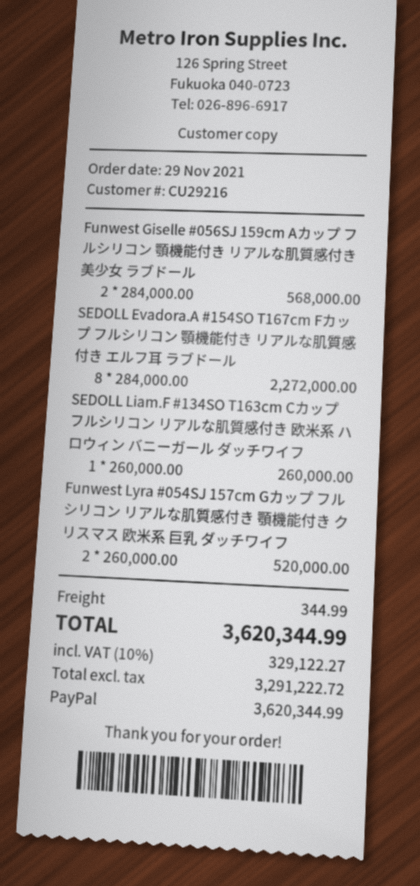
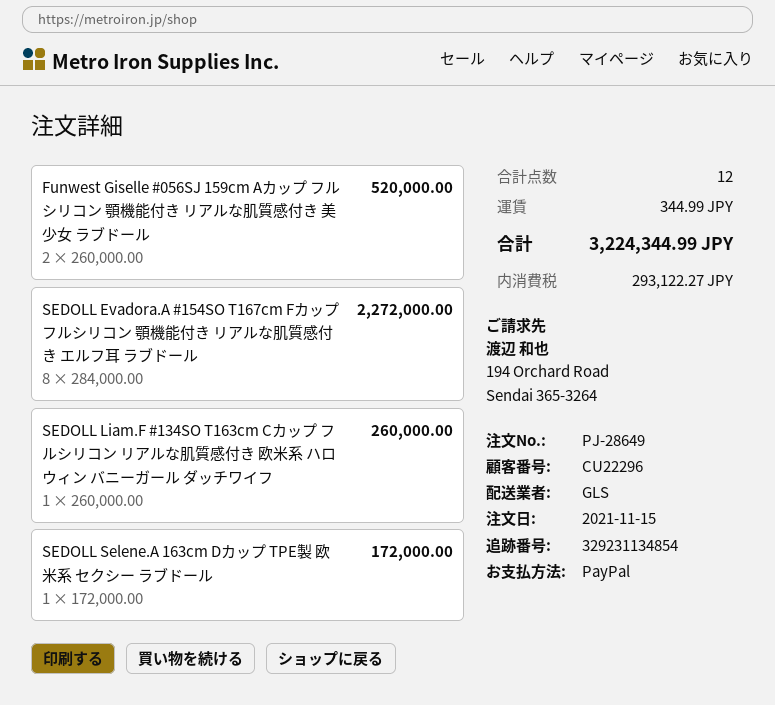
order date: 2021-11-29 -> 2021-11-15
customer number: CU29216 -> CU22296
Funwest Giselle #056SJ 159cm Aカップ フルシリコン 顎機能付き リアルな肌質感付き 美少女 ラブドール: 2 x 284000.00 = 568000.00 -> 2 x 260000.00 = 520000.00
Funwest Lyra #054SJ 157cm Gカップ フルシリコン リアルな肌質感付き 顎機能付き クリスマス 欧米系 巨乳 ダッチワイフ: 2 x 260000.00 = 520000.00 -> none
SEDOLL Selene.A 163cm Dカップ TPE製 欧米系 セクシー ラブドール: none -> 1 x 172000.00 = 172000.00
tax: 329122.27 -> 293122.27
total: 3620344.99 -> 3224344.99

